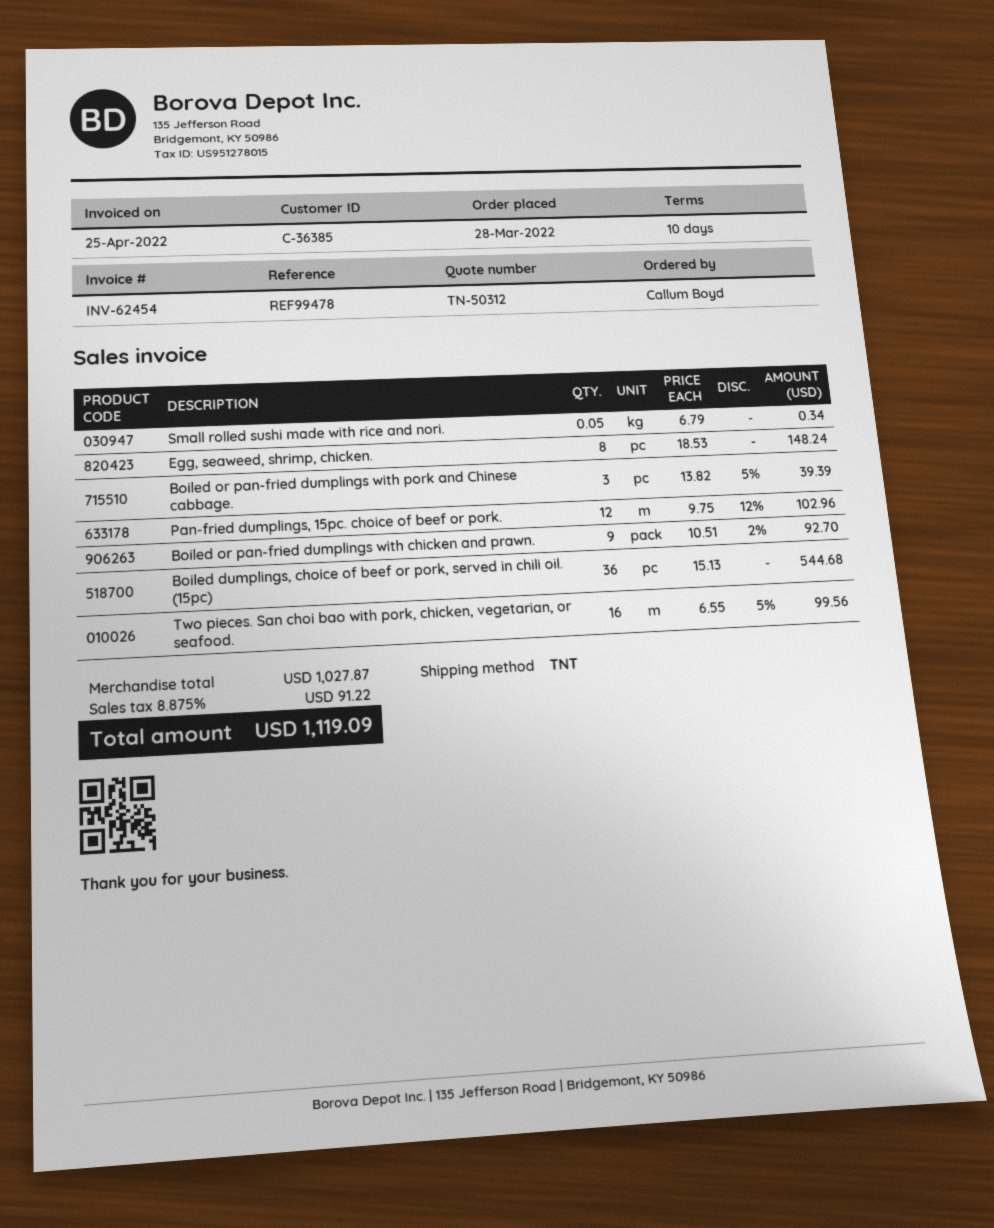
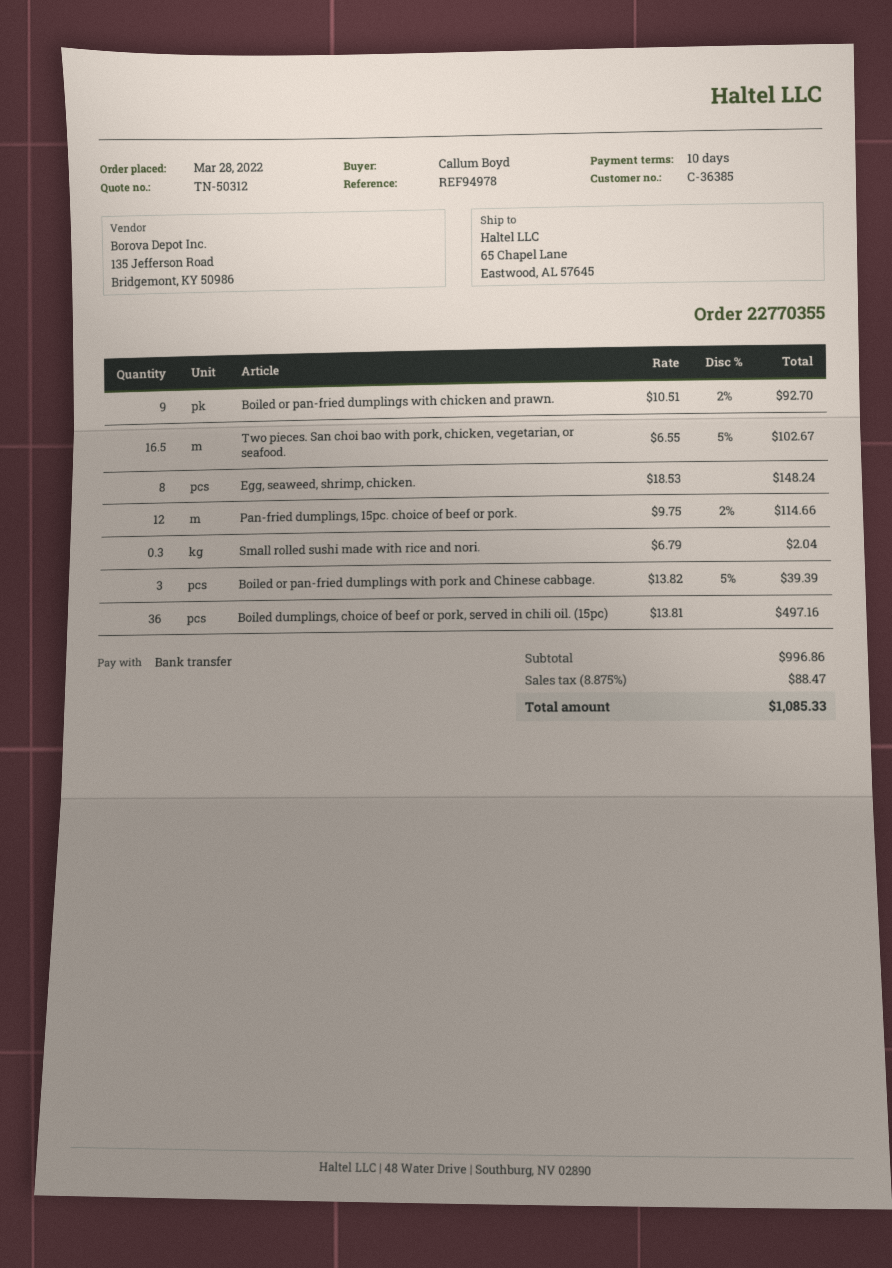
reference: REF99478 -> REF94978
Small rolled sushi made with rice and nori.: 0.05 x 6.79 = 0.34 -> 0.3 x 6.79 = 2.04
Pan-fried dumplings, 15pc. choice of beef or pork.: 12 x 9.75 - 12% = 102.96 -> 12 x 9.75 - 2% = 114.66
Boiled dumplings, choice of beef or pork, served in chili oil. (15pc): 36 x 15.13 = 544.68 -> 36 x 13.81 = 497.16
Two pieces. San choi bao with pork, chicken, vegetarian, or seafood.: 16 x 6.55 - 5% = 99.56 -> 16.5 x 6.55 - 5% = 102.67
subtotal: 1027.87 -> 996.86
tax: 8.875% = 91.22 -> 8.875% = 88.47
total: 1119.09 -> 1085.33

